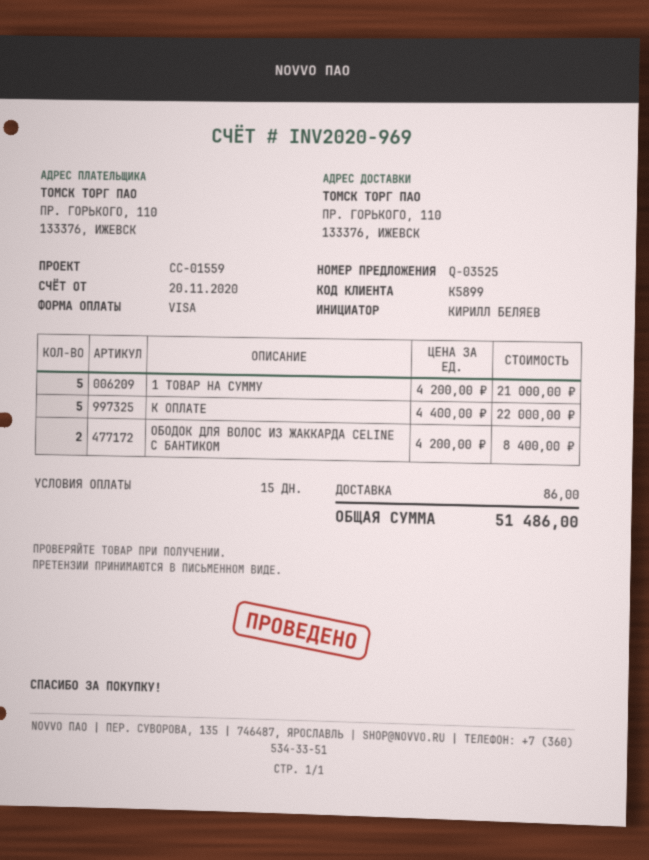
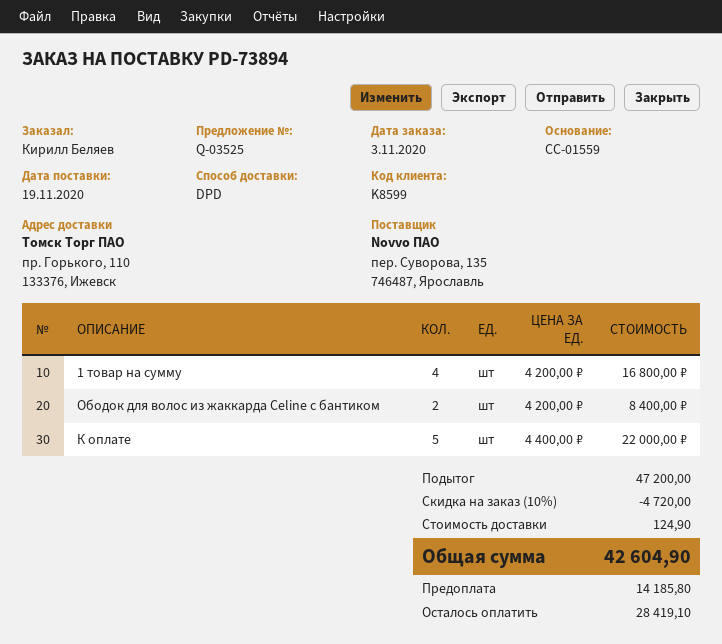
customer number: K5899 -> K8599
1 ТОВАР НА СУММУ: 5 x 4200.00 = 21000.00 -> 4 x 4200.00 = 16800.00
discount: none -> 10% = 4720.00
shipping: 86.00 -> 124.90
total: 51486.00 -> 42604.90

